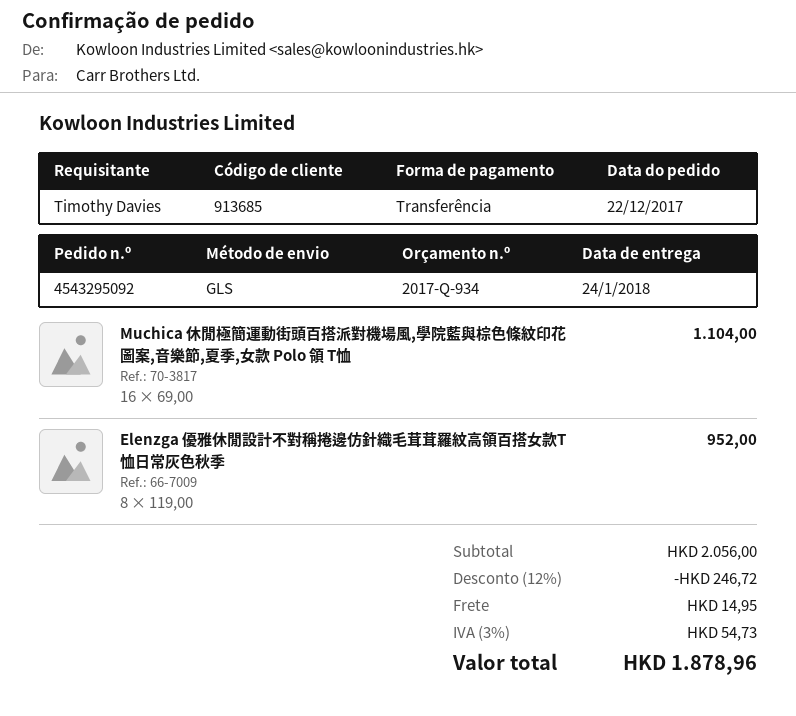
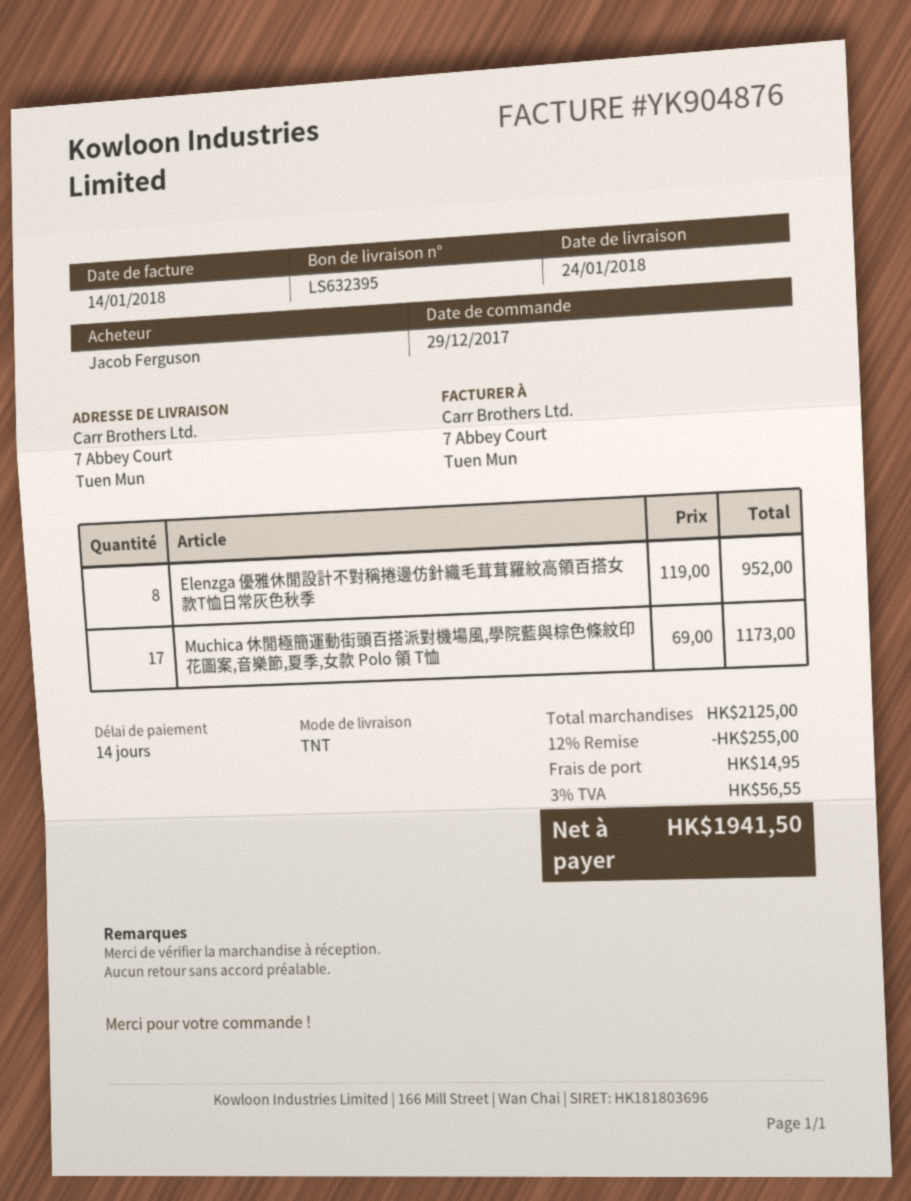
order date: 2017-12-22 -> 2017-12-29
ordered by: Timothy Davies -> Jacob Ferguson
shipping method: GLS -> TNT
Muchica 休閒極簡運動街頭百搭派對機場風,學院藍與棕色條紋印花圖案,音樂節,夏季,女款 Polo 領 T恤: 16 x 69.00 = 1104.00 -> 17 x 69.00 = 1173.00
subtotal: 2056.00 -> 2125.00
discount: 12% = 246.72 -> 12% = 255.00
tax: 3% = 54.73 -> 3% = 56.55
total: 1878.96 -> 1941.50

